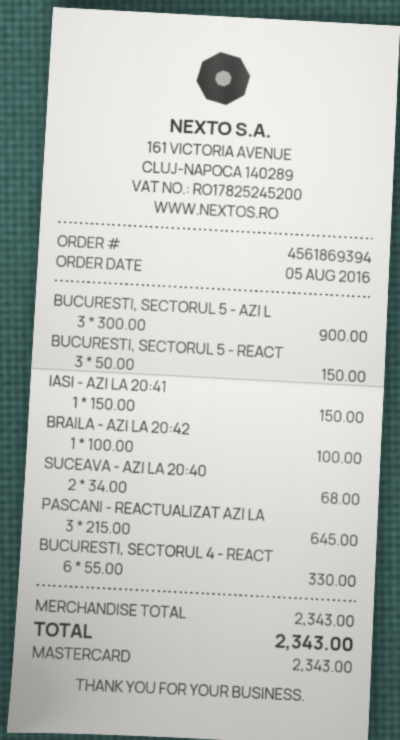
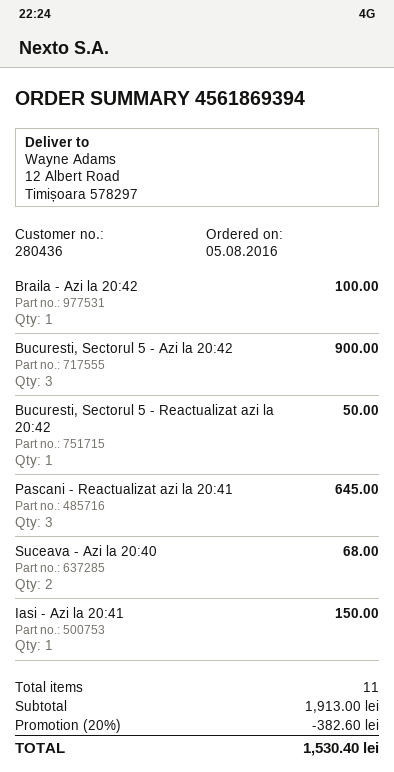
BUCURESTI, SECTORUL 5 - REACT: 3 for 150.00 -> 1 for 50.00
BUCURESTI, SECTORUL 4 - REACT: 6 for 330.00 -> none
subtotal: 2343.00 -> 1913.00
discount: none -> 20% = 382.60
total: 2343.00 -> 1530.40

